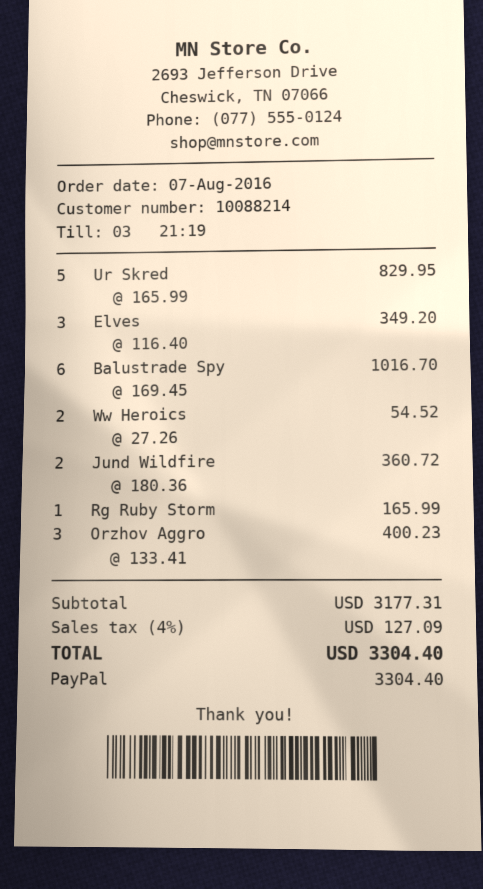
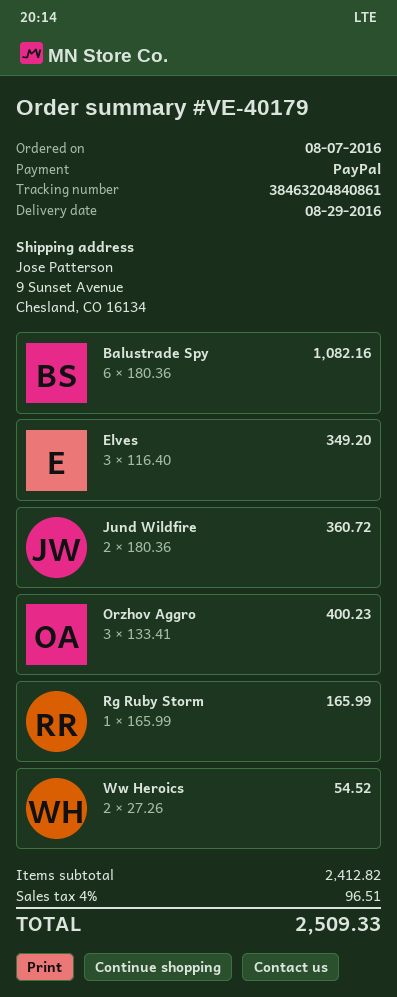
Ur Skred: 5 x 165.99 = 829.95 -> none
Balustrade Spy: 6 x 169.45 = 1016.70 -> 6 x 180.36 = 1082.16
subtotal: 3177.31 -> 2412.82
tax: 4% = 127.09 -> 4% = 96.51
total: 3304.40 -> 2509.33

